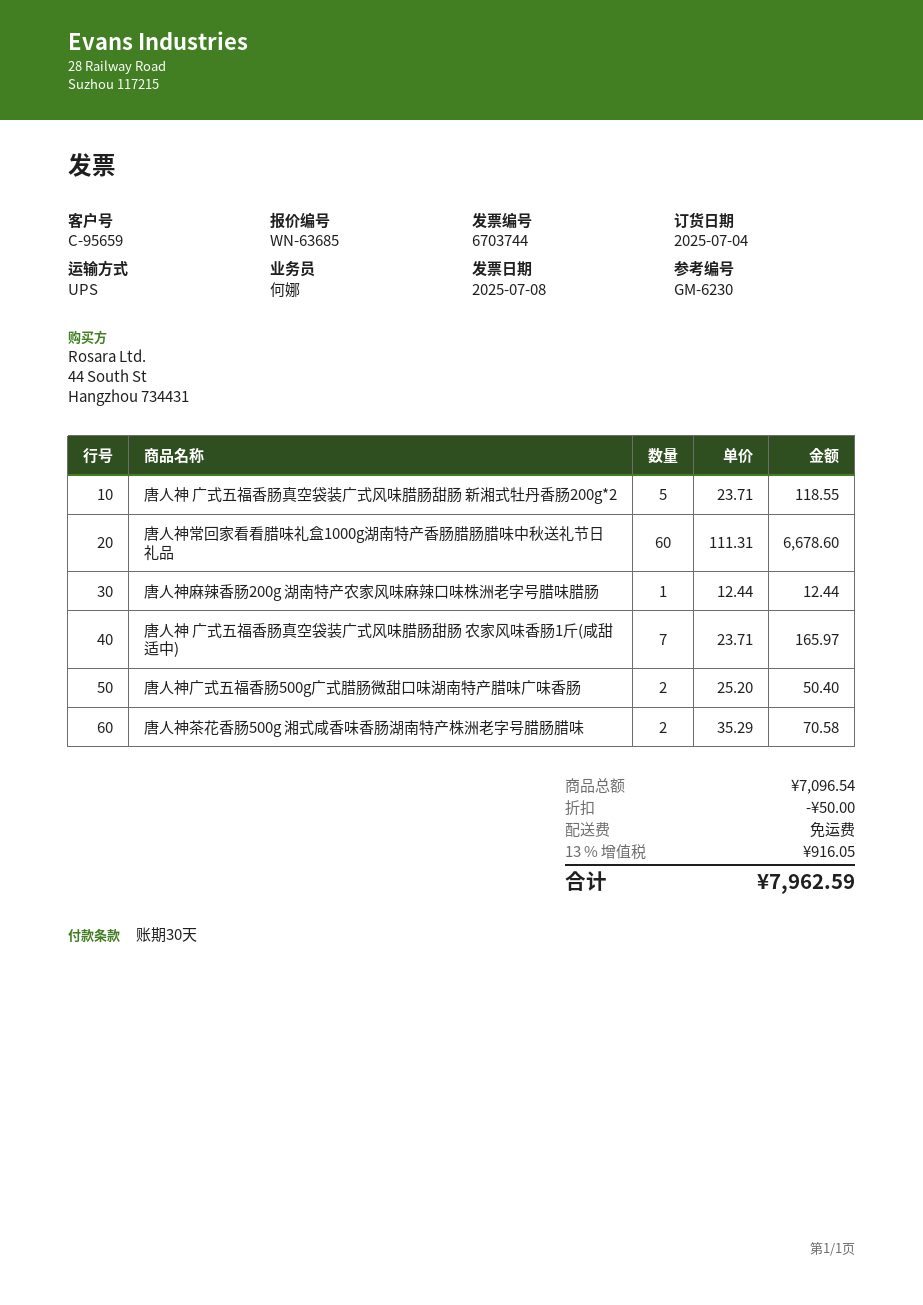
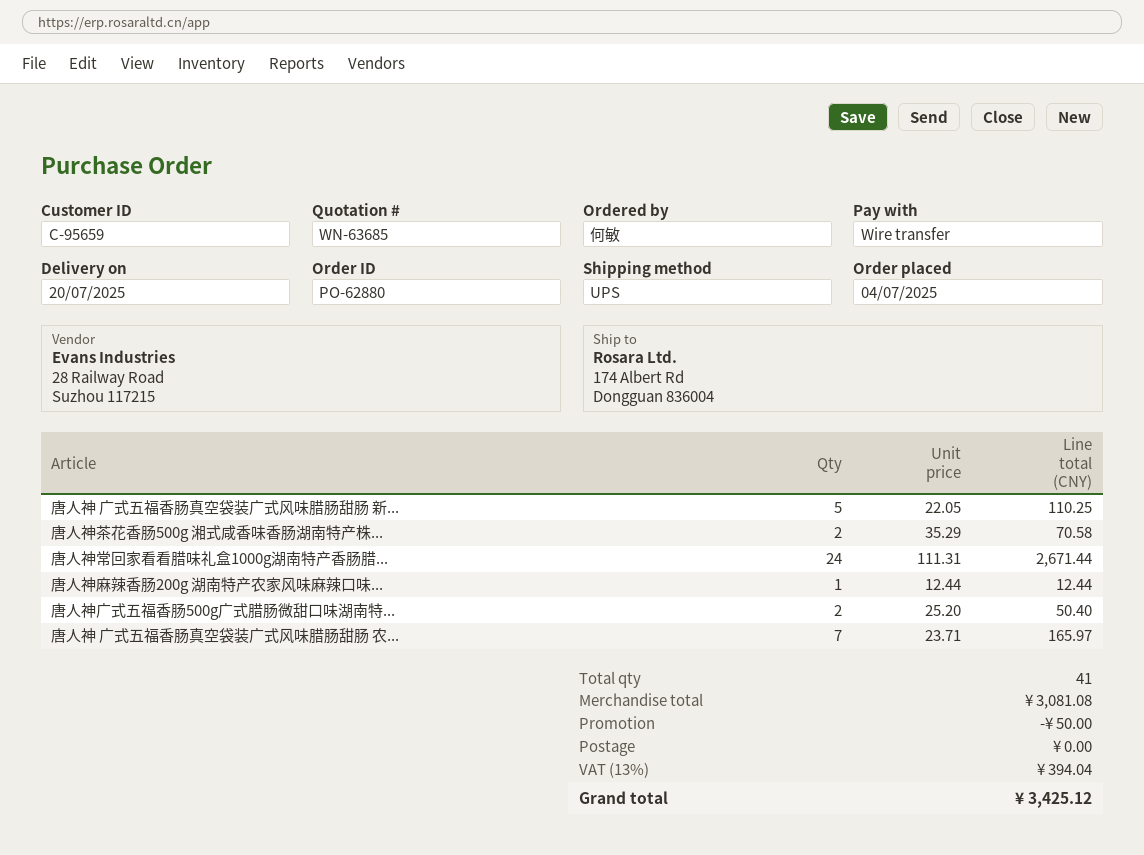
唐人神 广式五福香肠真空袋装广式风味腊肠甜肠 新湘式牡丹香肠200g*2: 5 x 23.71 = 118.55 -> 5 x 22.05 = 110.25
唐人神常回家看看腊味礼盒1000g湖南特产香肠腊肠腊味中秋送礼节日礼品: 60 x 111.31 = 6678.60 -> 24 x 111.31 = 2671.44
subtotal: 7096.54 -> 3081.08
tax: 13% = 916.05 -> 13% = 394.04
total: 7962.59 -> 3425.12

